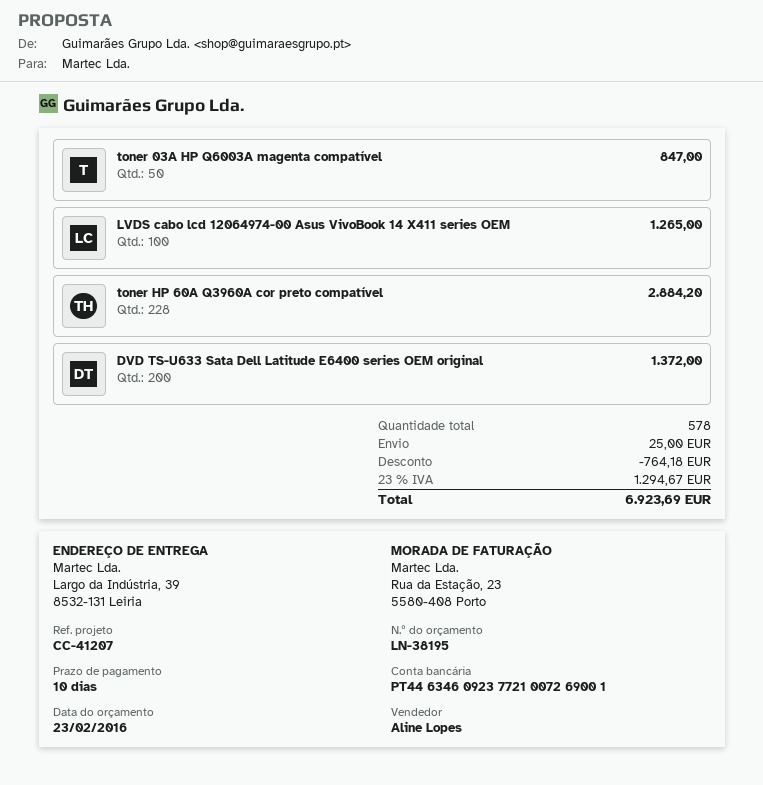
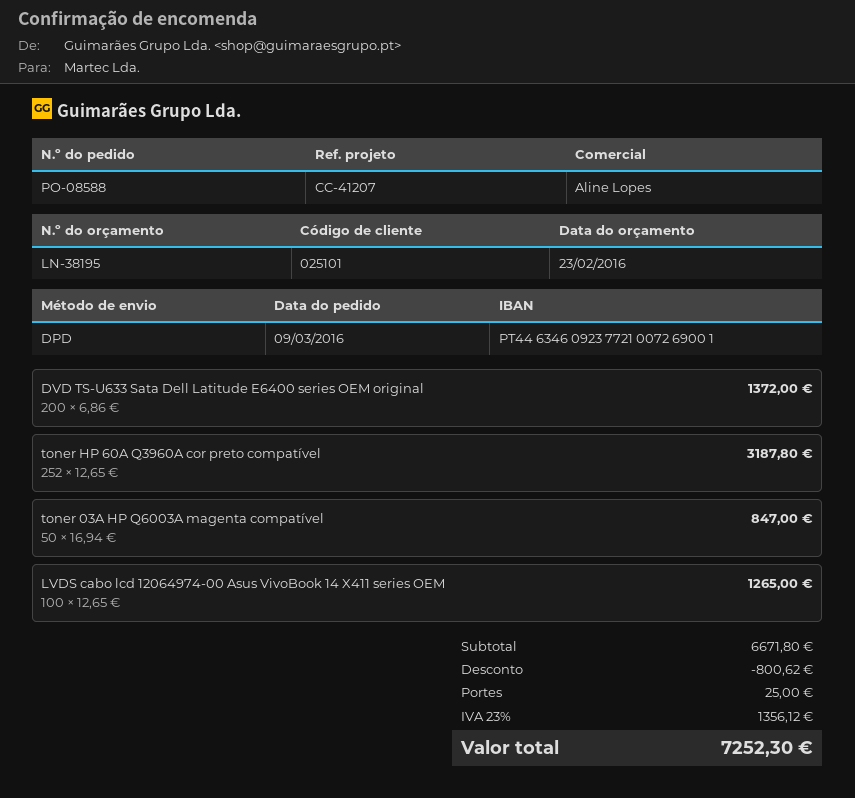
toner HP 60A Q3960A cor preto compatível: 228 for 2884.20 -> 252 for 3187.80
discount: 764.18 -> 800.62
tax: 23% = 1294.67 -> 23% = 1356.12
total: 6923.69 -> 7252.30

